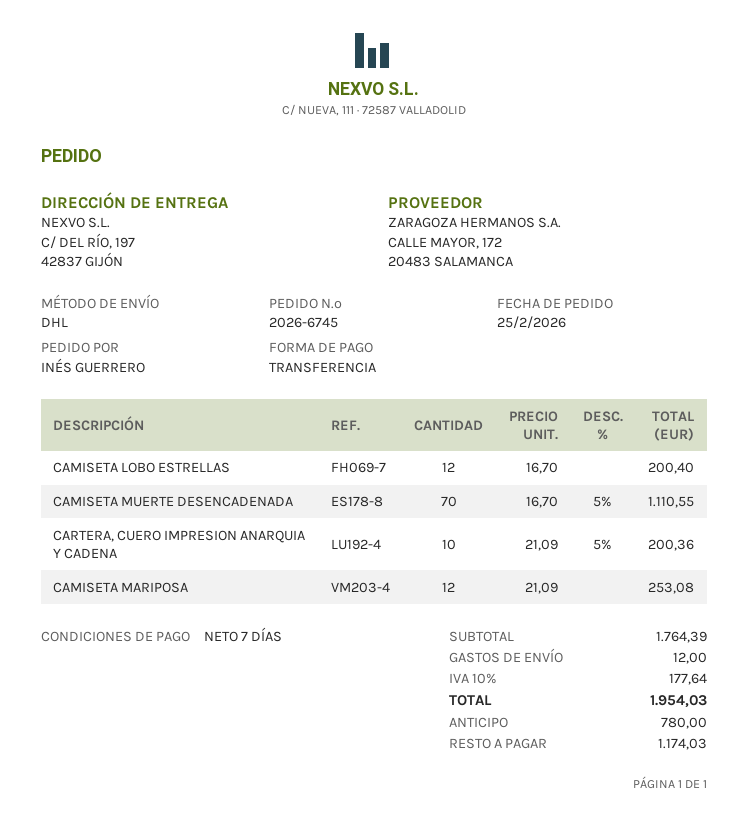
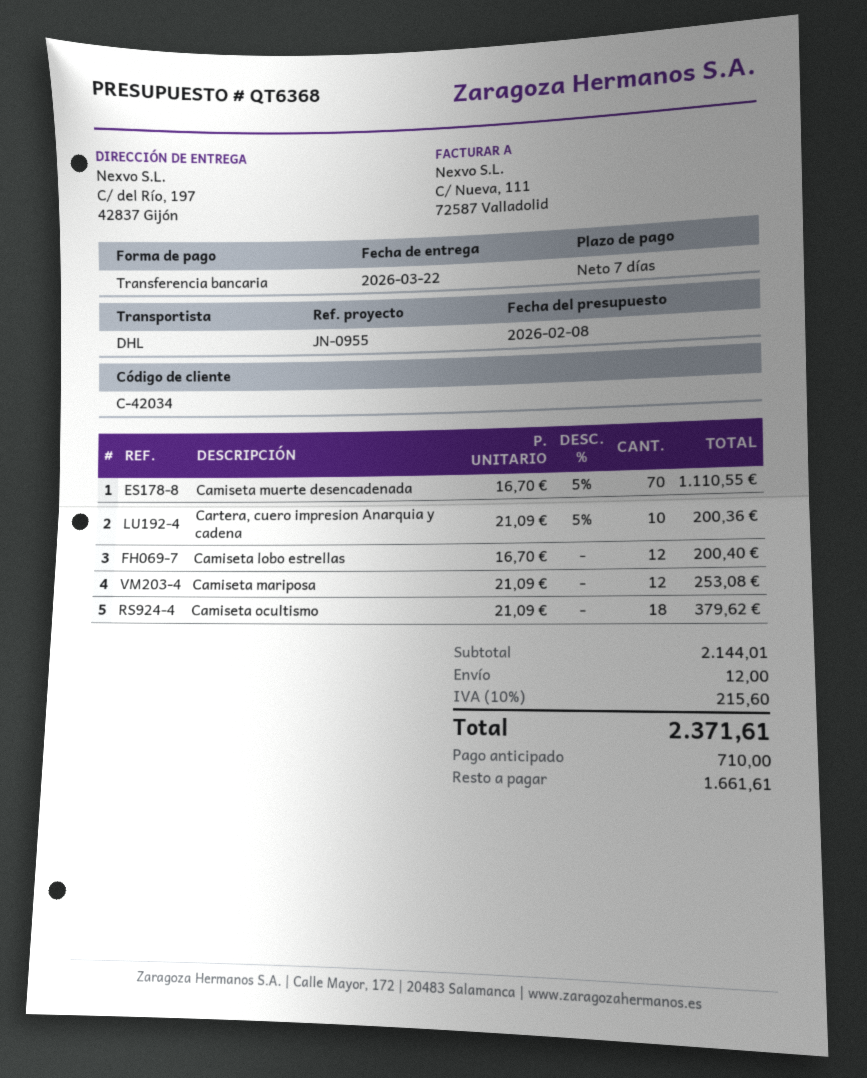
Camiseta ocultismo: none -> 18 x 21.09 = 379.62
subtotal: 1764.39 -> 2144.01
tax: 10% = 177.64 -> 10% = 215.60
total: 1954.03 -> 2371.61
deposit: 780.00 -> 710.00
balance: 1174.03 -> 1661.61

